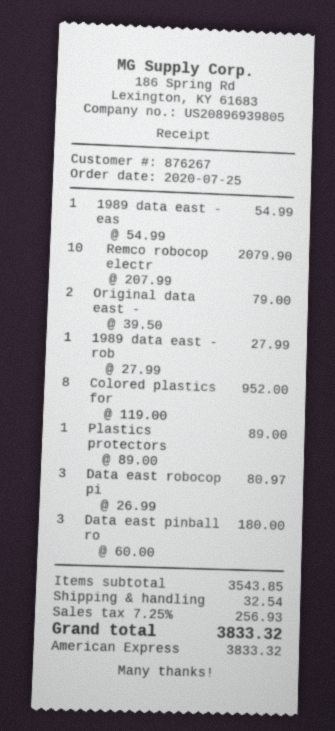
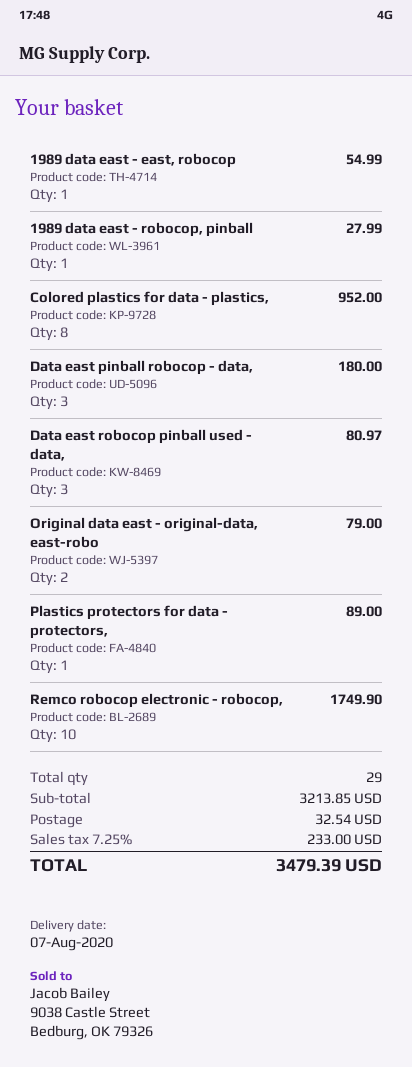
Remco robocop electr: 10 for 2079.90 -> 10 for 1749.90
subtotal: 3543.85 -> 3213.85
tax: 7.25% = 256.93 -> 7.25% = 233.00
total: 3833.32 -> 3479.39

